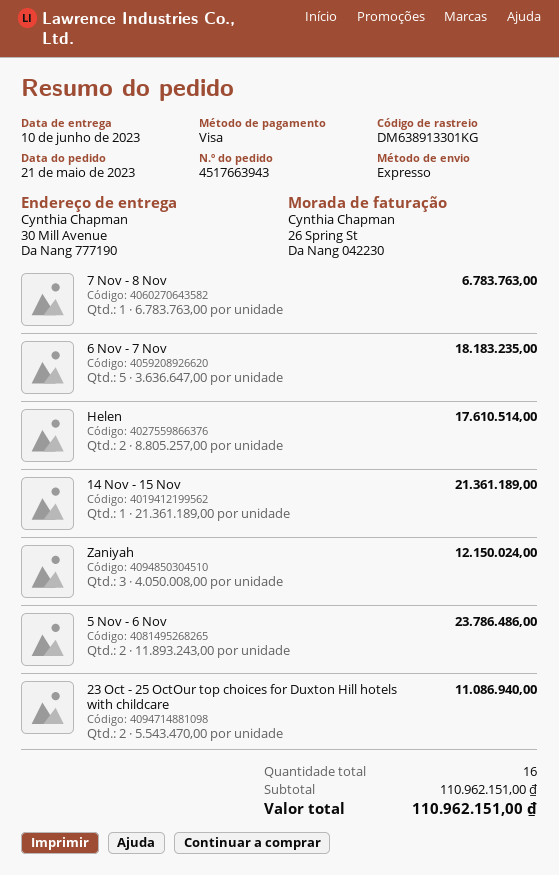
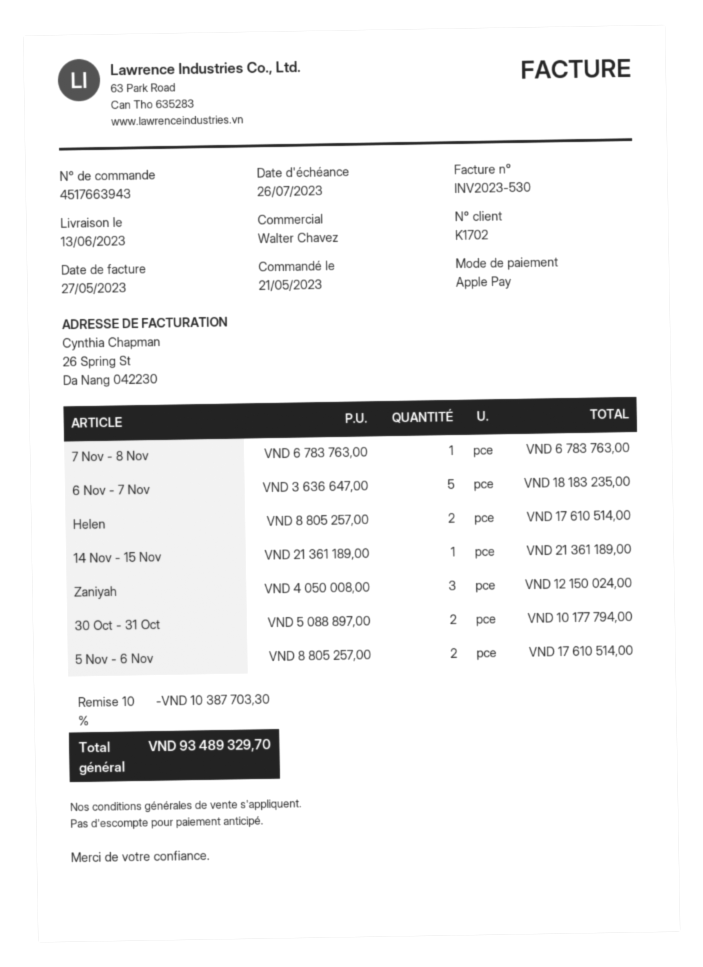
delivery date: 2023-06-10 -> 2023-06-13
payment method: Visa -> Apple Pay
5 Nov - 6 Nov: 2 x 11893243.00 = 23786486.00 -> 2 x 8805257.00 = 17610514.00
23 Oct - 25 OctOur top choices for Duxton Hill hotels with childcare: 2 x 5543470.00 = 11086940.00 -> none
30 Oct - 31 Oct: none -> 2 x 5088897.00 = 10177794.00
discount: none -> 10% = 10387703.30
total: 110962151.00 -> 93489329.70

